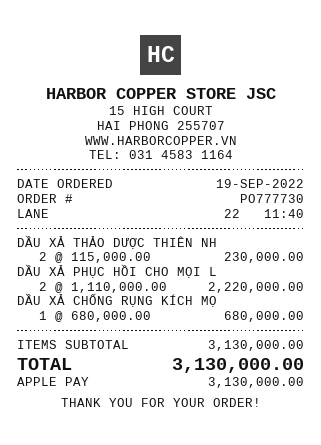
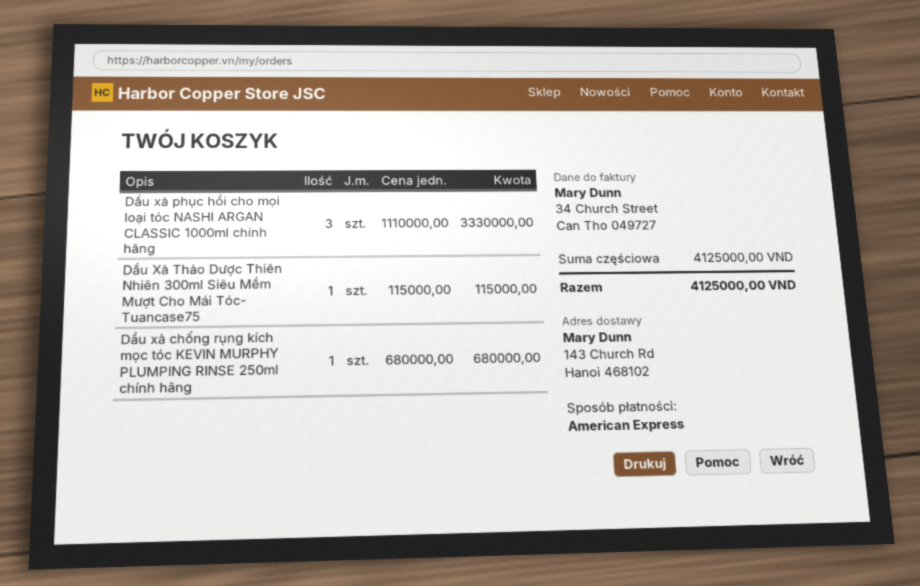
payment method: Apple Pay -> American Express
DẦU XẢ THẢO DƯỢC THIÊN NH: 2 x 115000.00 = 230000.00 -> 1 x 115000.00 = 115000.00
DẦU XẢ PHỤC HỒI CHO MỌI L: 2 x 1110000.00 = 2220000.00 -> 3 x 1110000.00 = 3330000.00
subtotal: 3130000.00 -> 4125000.00
total: 3130000.00 -> 4125000.00

